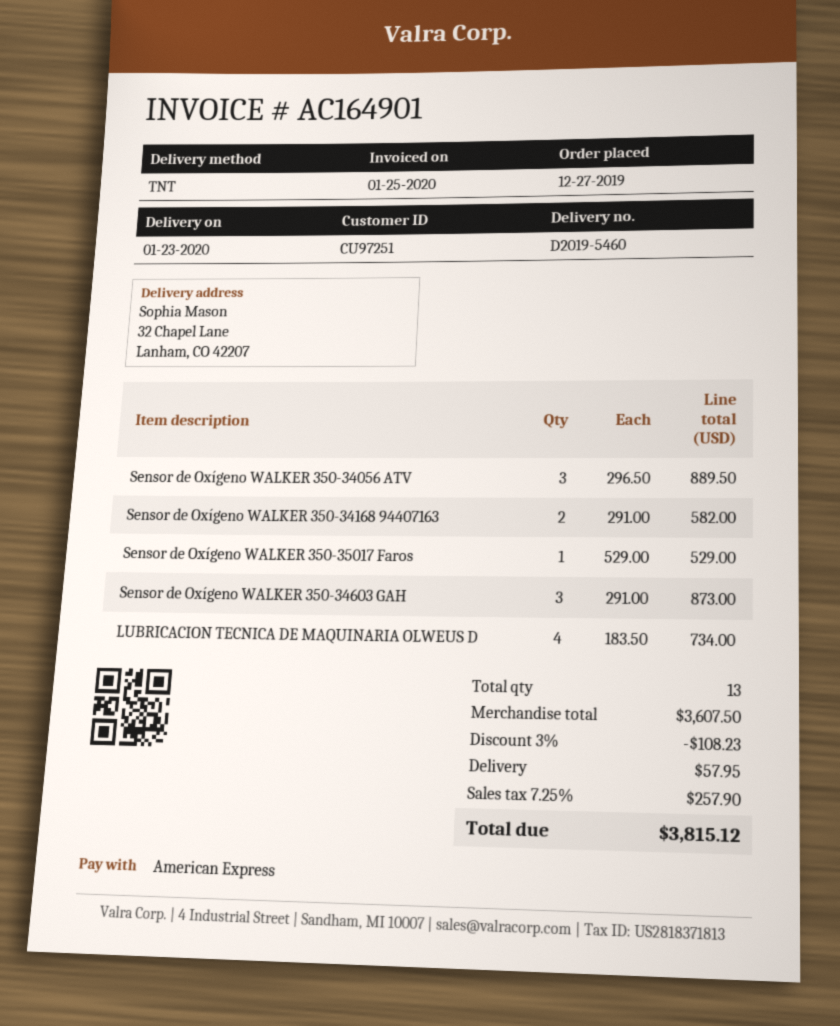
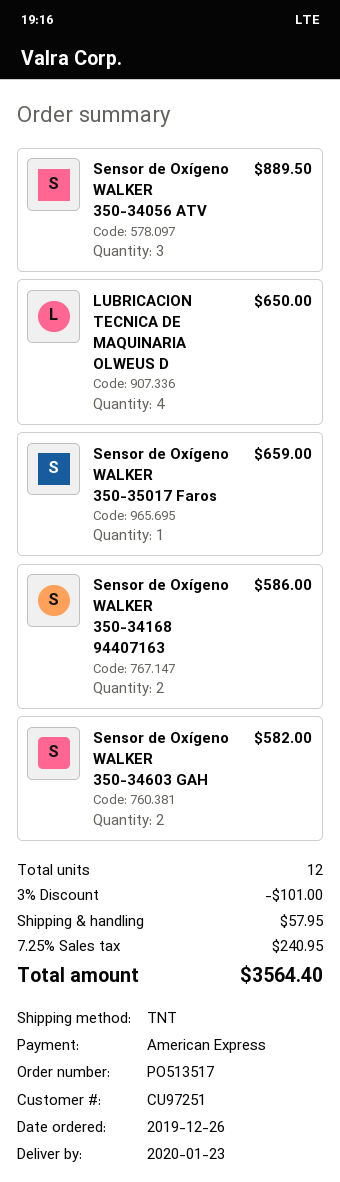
order date: 2019-12-27 -> 2019-12-26
Sensor de Oxígeno WALKER 350-34168 94407163: 2 for 582.00 -> 2 for 586.00
Sensor de Oxígeno WALKER 350-35017 Faros: 1 for 529.00 -> 1 for 659.00
Sensor de Oxígeno WALKER 350-34603 GAH: 3 for 873.00 -> 2 for 582.00
LUBRICACION TECNICA DE MAQUINARIA OLWEUS D: 4 for 734.00 -> 4 for 650.00
total quantity: 13 -> 12
discount: 3% = 108.23 -> 3% = 101.00
tax: 7.25% = 257.90 -> 7.25% = 240.95
total: 3815.12 -> 3564.40

